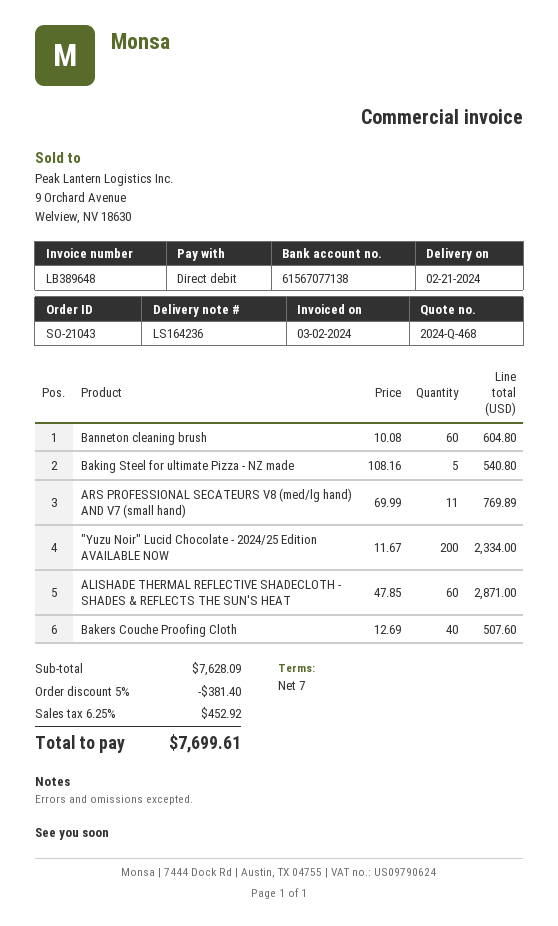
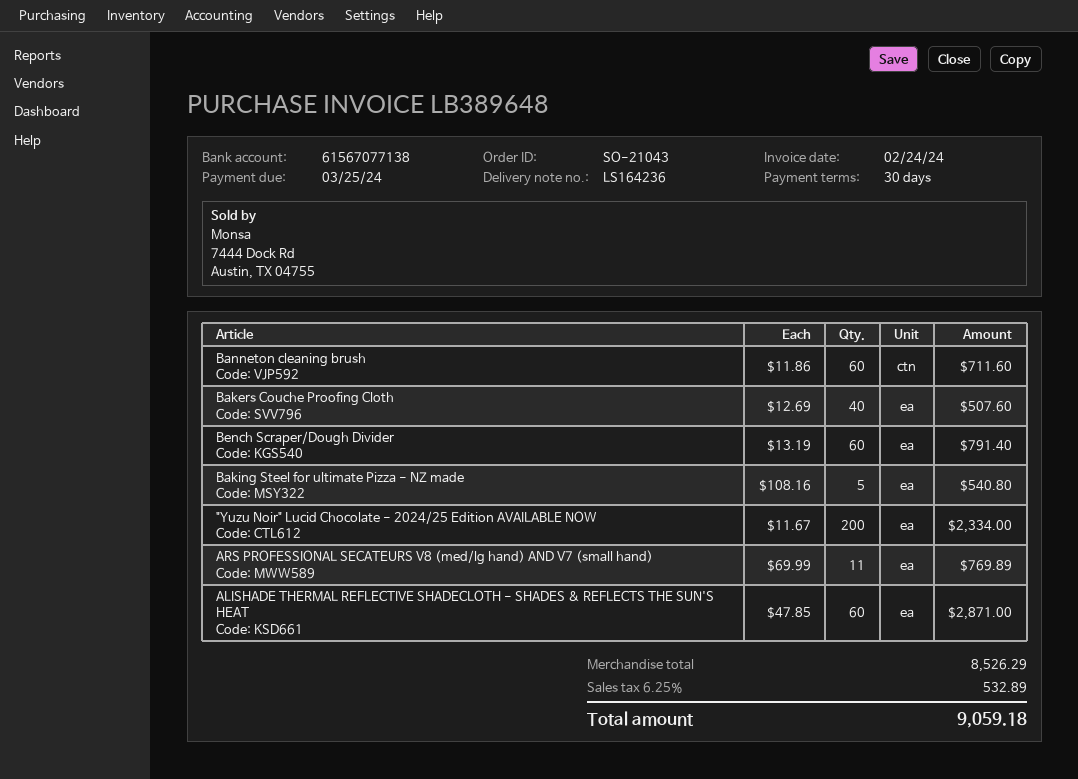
invoice date: 2024-03-02 -> 2024-02-24
payment terms: 7 days -> 30 days
Banneton cleaning brush: 60 x 10.08 = 604.80 -> 60 x 11.86 = 711.60
Bench Scraper/Dough Divider: none -> 60 x 13.19 = 791.40
subtotal: 7628.09 -> 8526.29
discount: 5% = 381.40 -> none
tax: 6.25% = 452.92 -> 6.25% = 532.89
total: 7699.61 -> 9059.18

